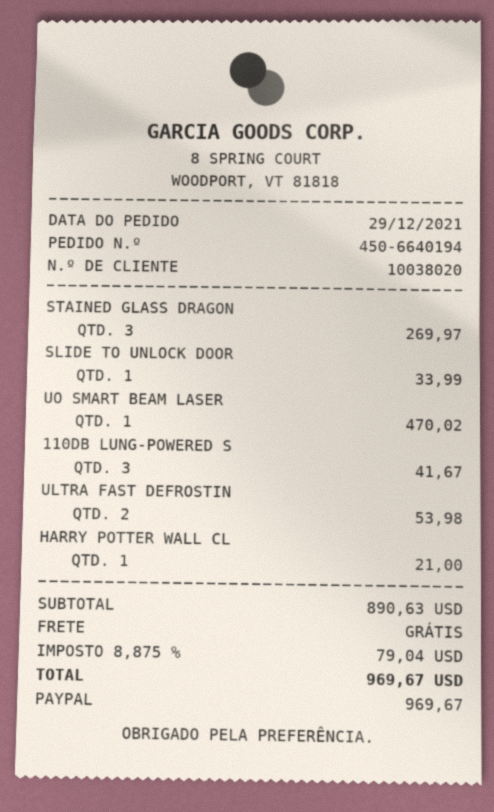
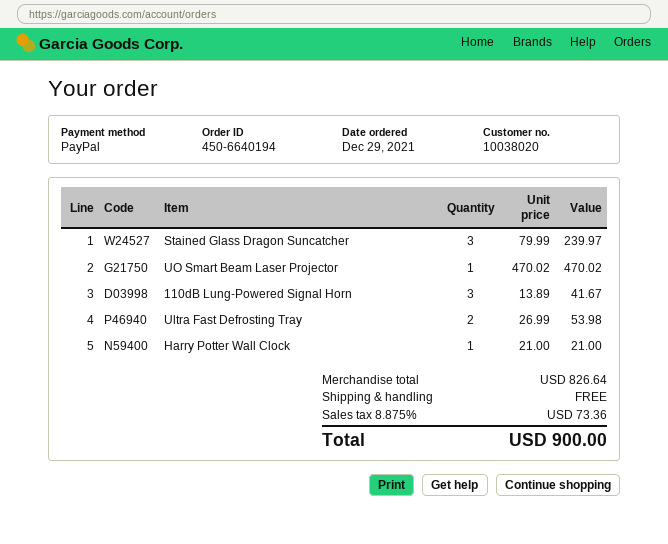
STAINED GLASS DRAGON: 3 for 269.97 -> 3 for 239.97
SLIDE TO UNLOCK DOOR: 1 for 33.99 -> none
subtotal: 890.63 -> 826.64
tax: 8.875% = 79.04 -> 8.875% = 73.36
total: 969.67 -> 900.00

